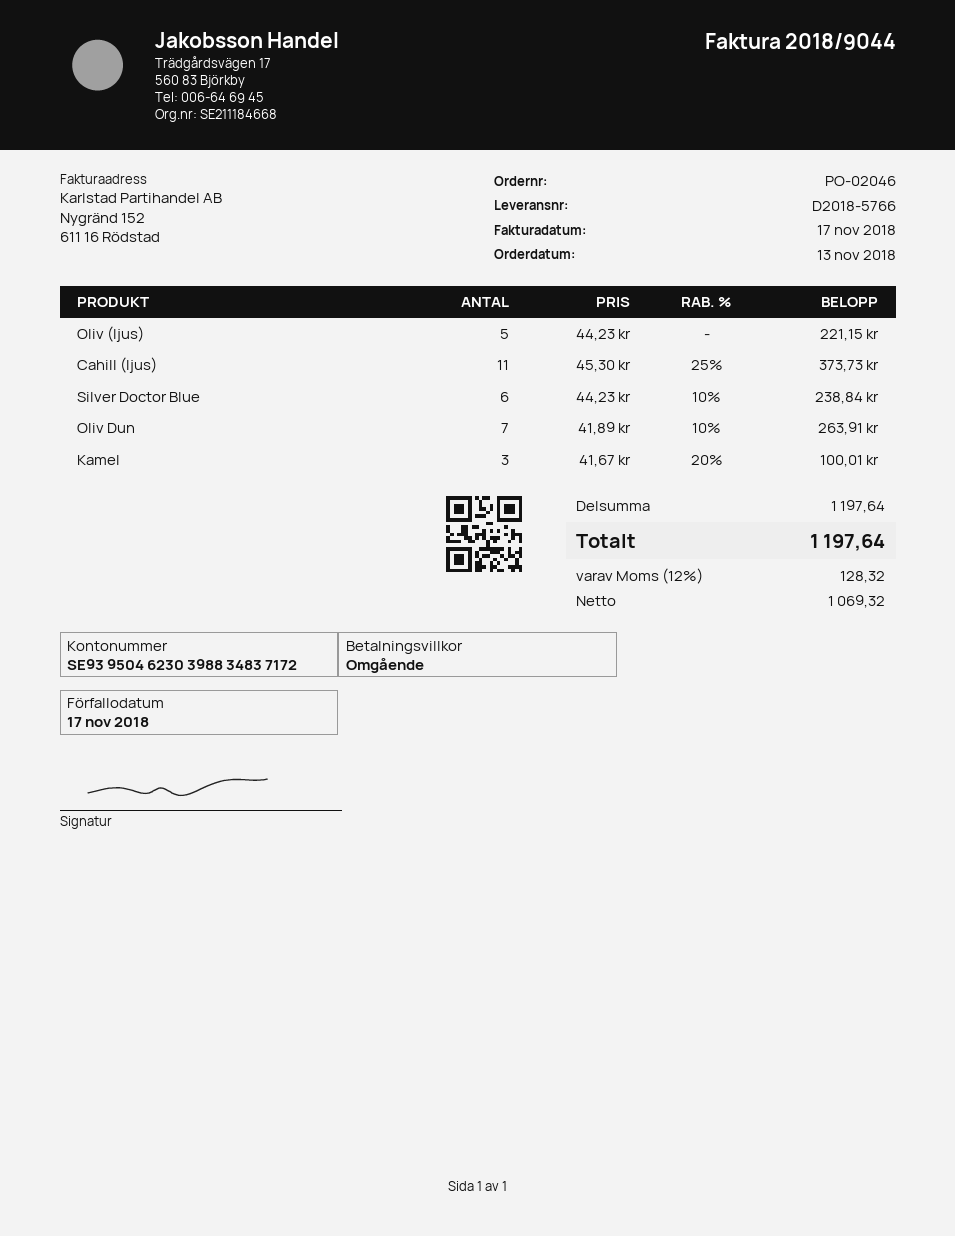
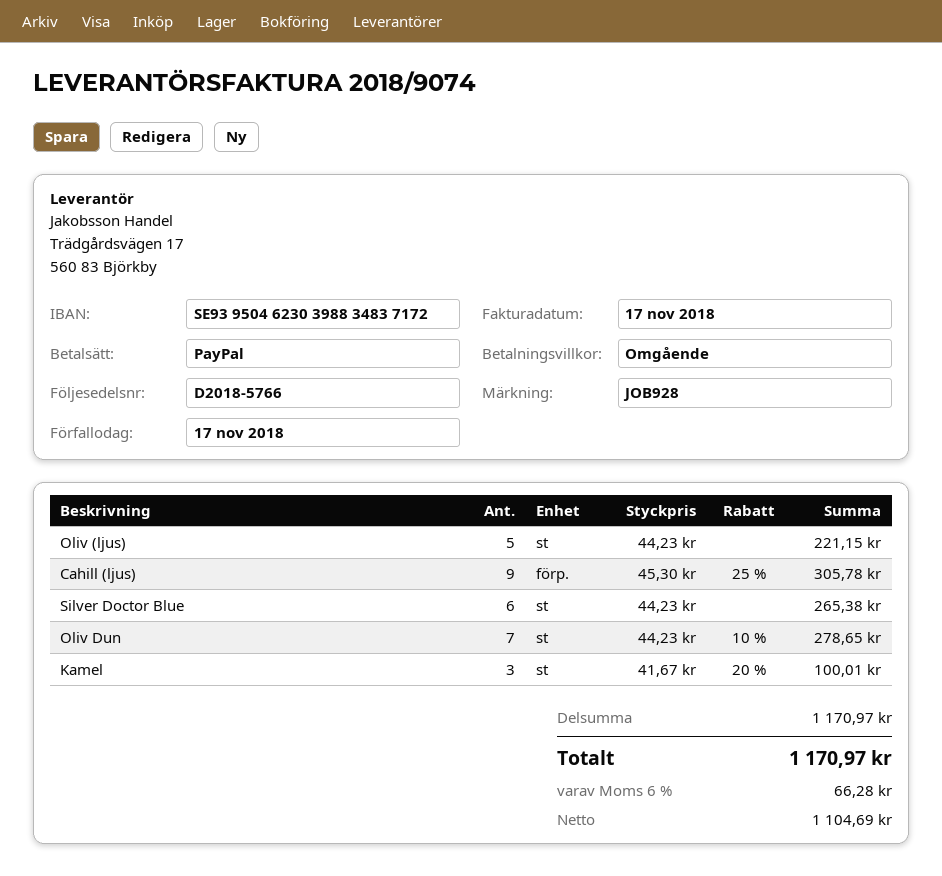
invoice number: 2018/9044 -> 2018/9074
Cahill (ljus): 11 x 45.30 - 25% = 373.73 -> 9 x 45.30 - 25% = 305.78
Silver Doctor Blue: 6 x 44.23 - 10% = 238.84 -> 6 x 44.23 = 265.38
Oliv Dun: 7 x 41.89 - 10% = 263.91 -> 7 x 44.23 - 10% = 278.65
subtotal: 1197.64 -> 1170.97
net: 1069.32 -> 1104.69
tax: 12% = 128.32 -> 6% = 66.28
total: 1197.64 -> 1170.97

